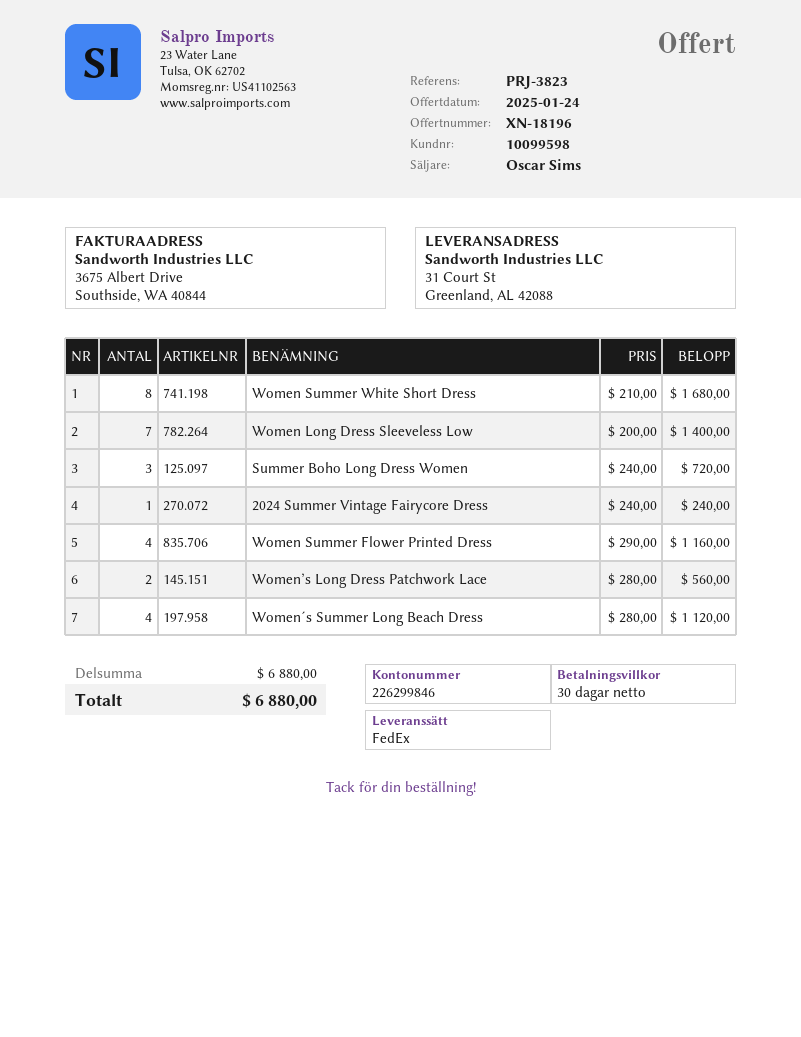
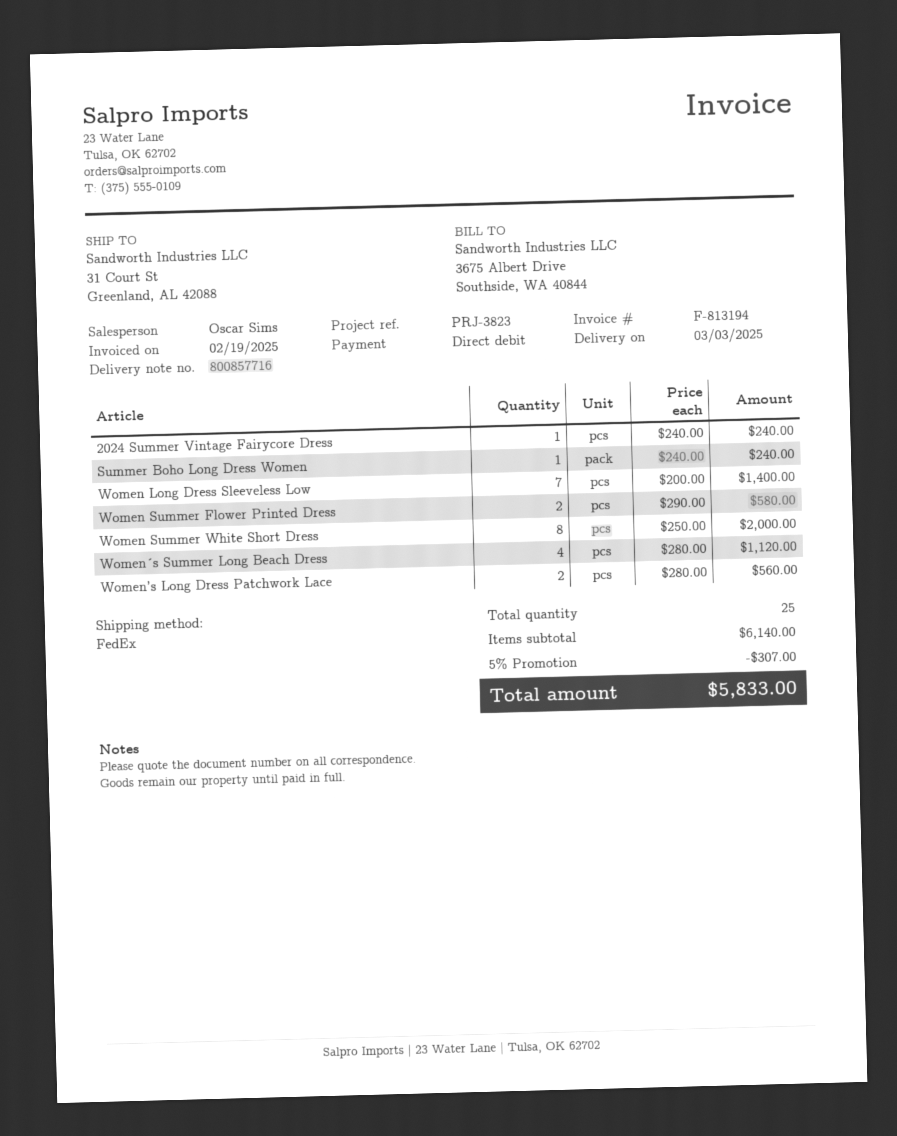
Women Summer White Short Dress: 8 x 210.00 = 1680.00 -> 8 x 250.00 = 2000.00
Summer Boho Long Dress Women: 3 x 240.00 = 720.00 -> 1 x 240.00 = 240.00
Women Summer Flower Printed Dress: 4 x 290.00 = 1160.00 -> 2 x 290.00 = 580.00
subtotal: 6880.00 -> 6140.00
discount: none -> 5% = 307.00
total: 6880.00 -> 5833.00

